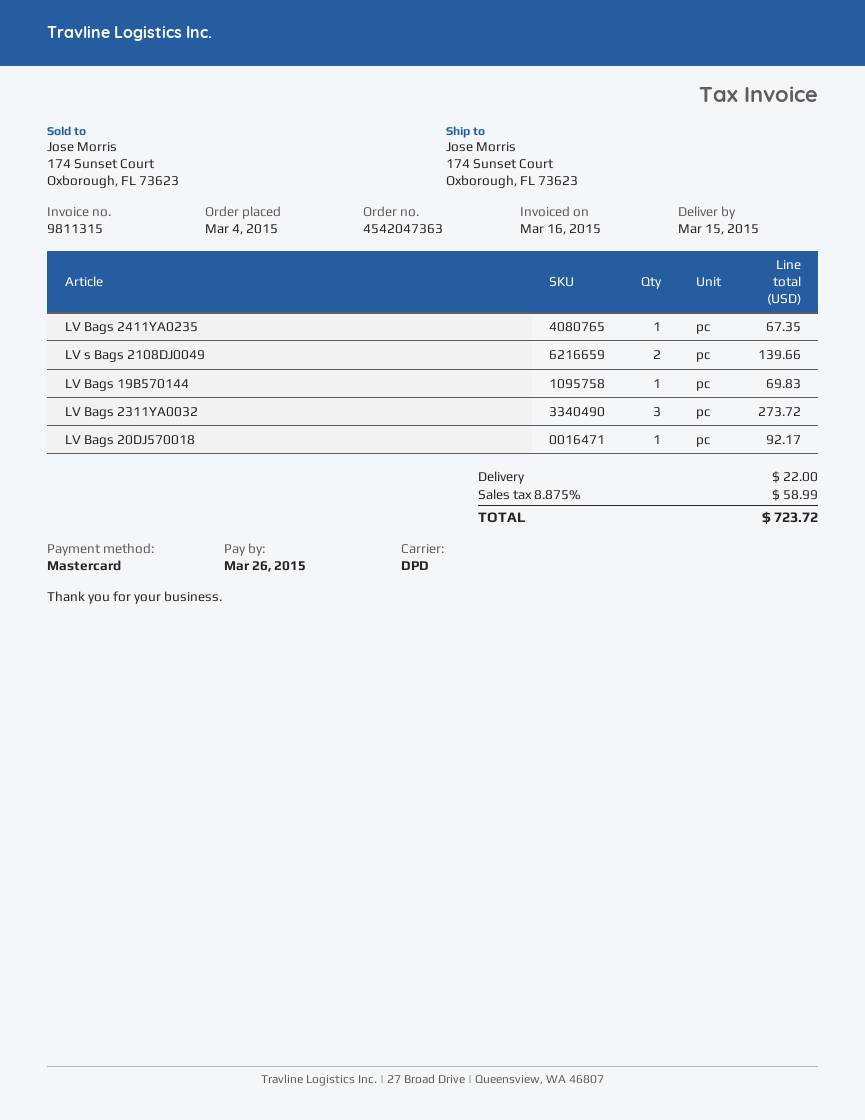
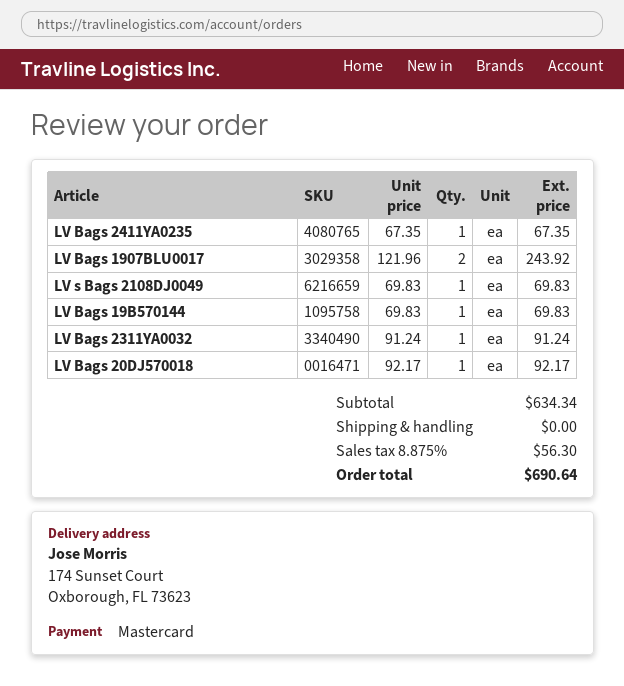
LV s Bags 2108DJ0049: 2 for 139.66 -> 1 for 69.83
LV Bags 2311YA0032: 3 for 273.72 -> 1 for 91.24
LV Bags 1907BLU0017: none -> 2 for 243.92
shipping: 22.00 -> 0.00
tax: 8.875% = 58.99 -> 8.875% = 56.30
total: 723.72 -> 690.64

